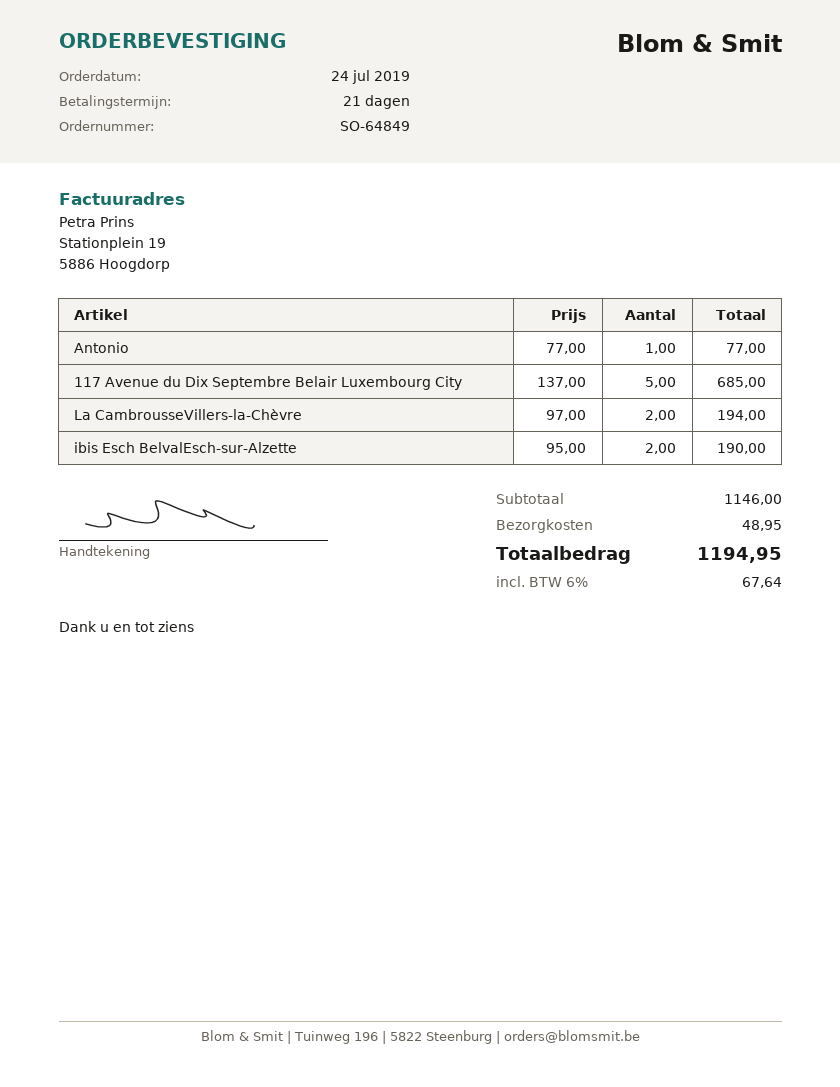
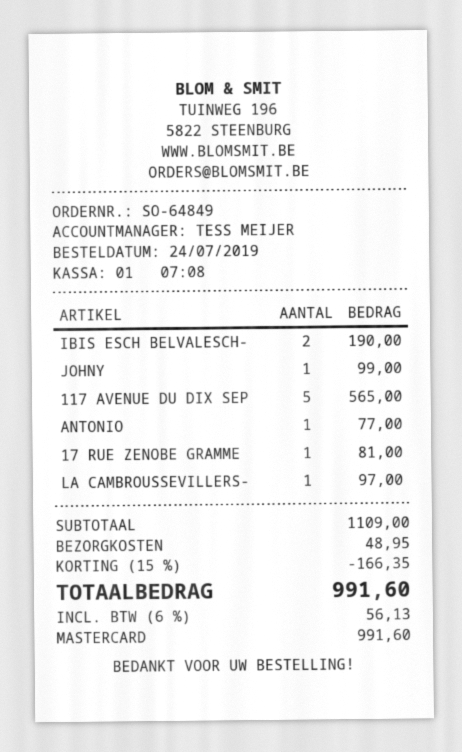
117 Avenue du Dix Septembre Belair Luxembourg City: 5 for 685.00 -> 5 for 565.00
La CambrousseVillers-la-Chèvre: 2 for 194.00 -> 1 for 97.00
JOHNY: none -> 1 for 99.00
17 RUE ZENOBE GRAMME: none -> 1 for 81.00
subtotal: 1146.00 -> 1109.00
discount: none -> 15% = 166.35
tax: 6% = 67.64 -> 6% = 56.13
total: 1194.95 -> 991.60

